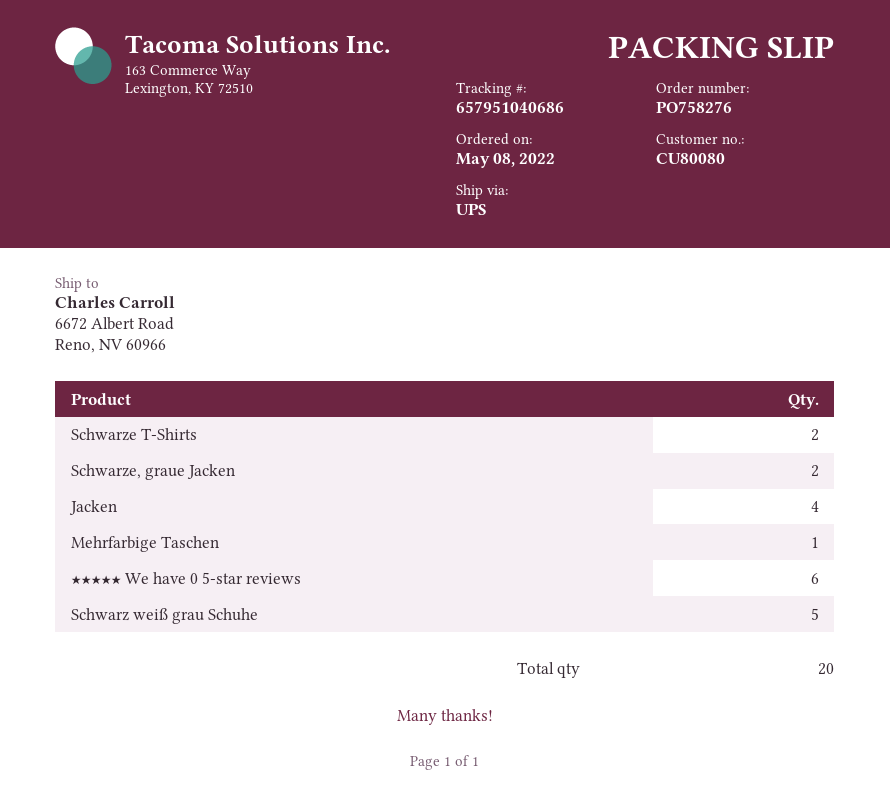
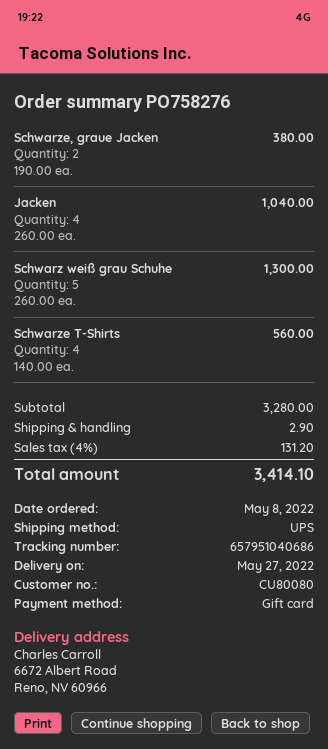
Schwarze T-Shirts: 2 -> 4
Mehrfarbige Taschen: 1 -> none
★★★★★ We have 0 5-star reviews: 6 -> none

